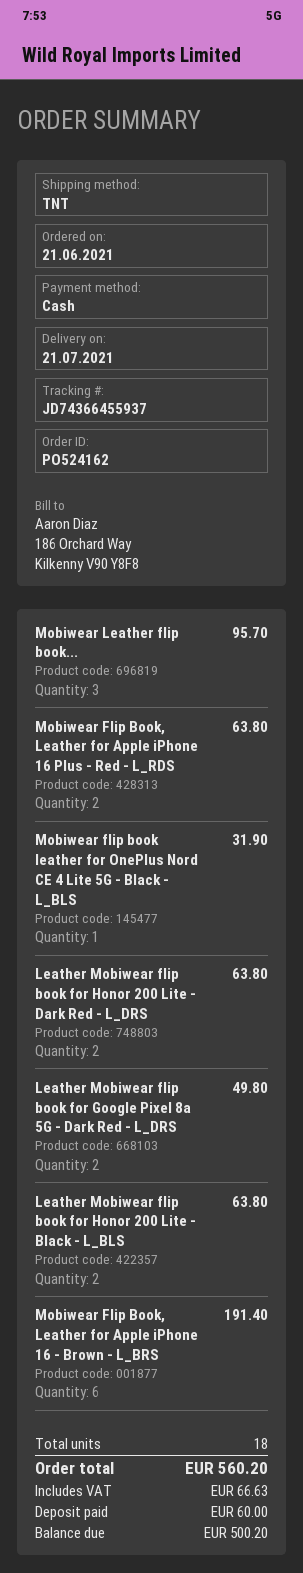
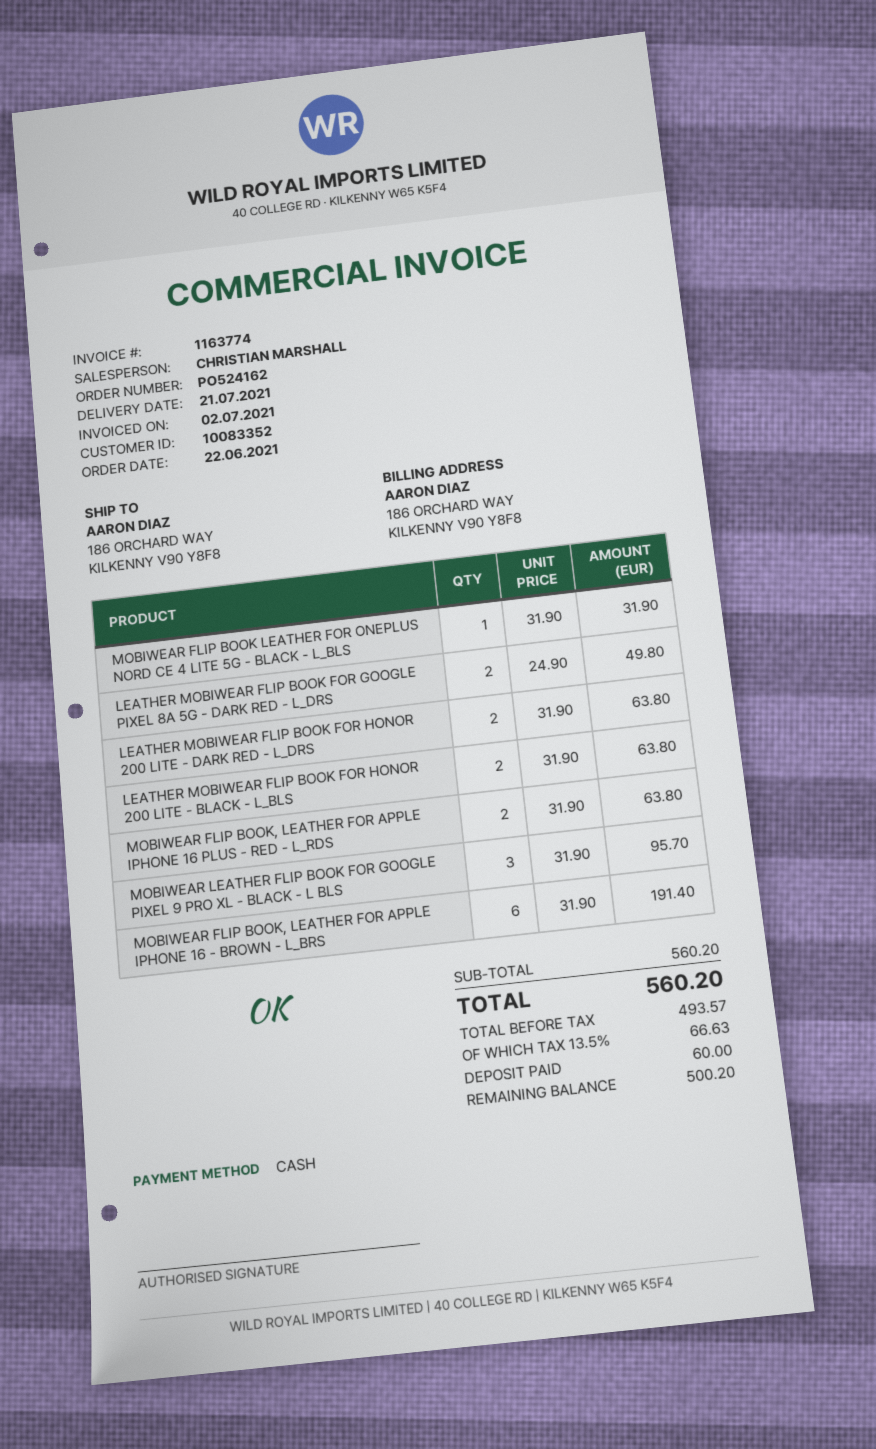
order date: 2021-06-21 -> 2021-06-22

